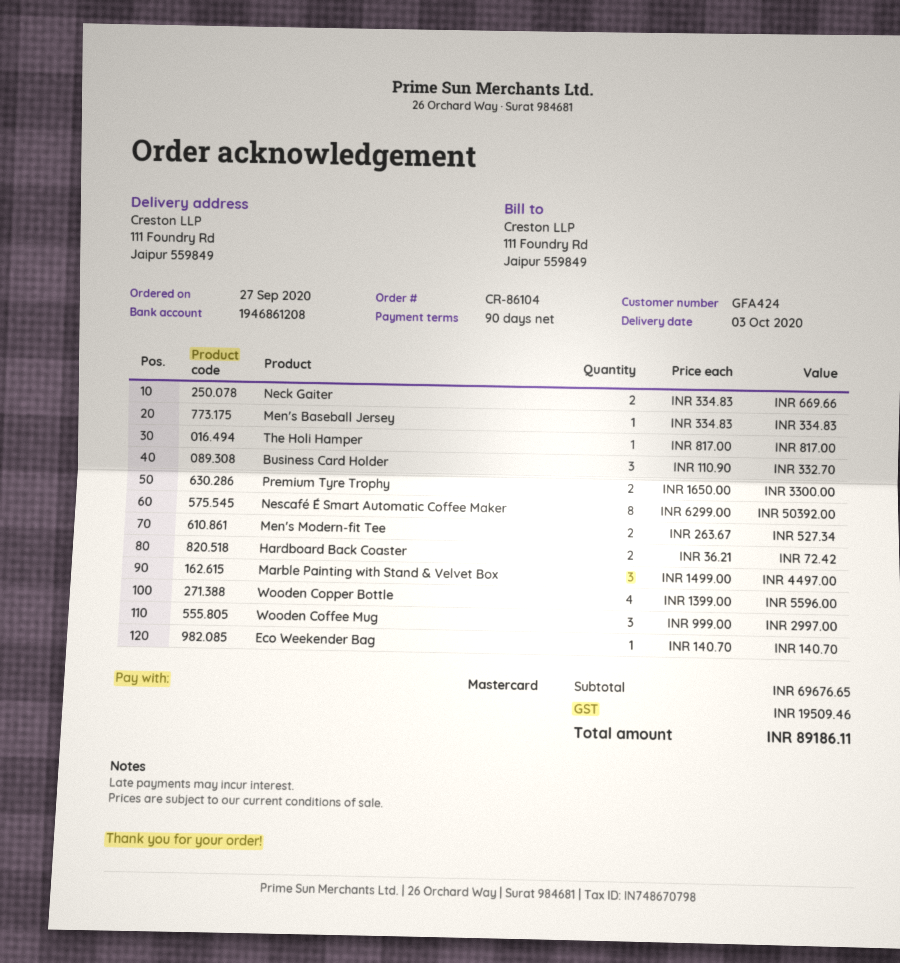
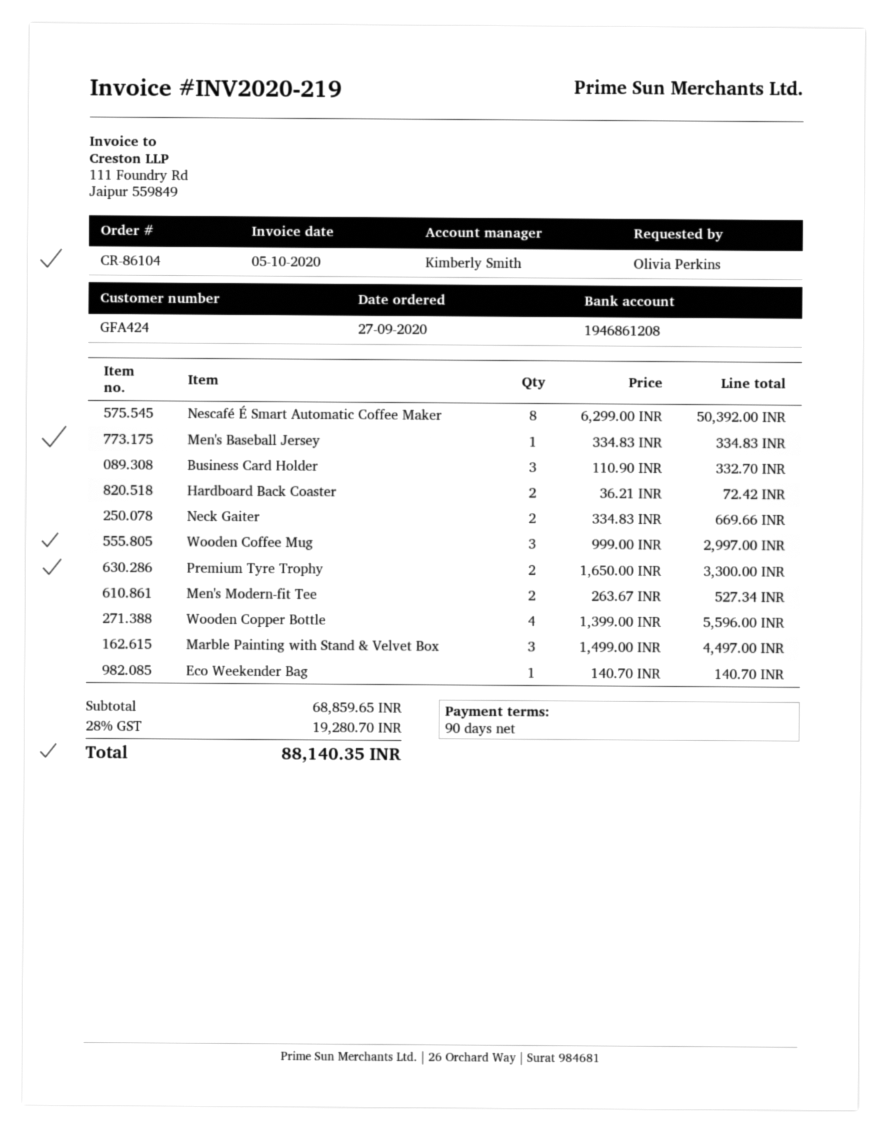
The Holi Hamper: 1 x 817.00 = 817.00 -> none
subtotal: 69676.65 -> 68859.65
tax: 19509.46 -> 19280.70
total: 89186.11 -> 88140.35

